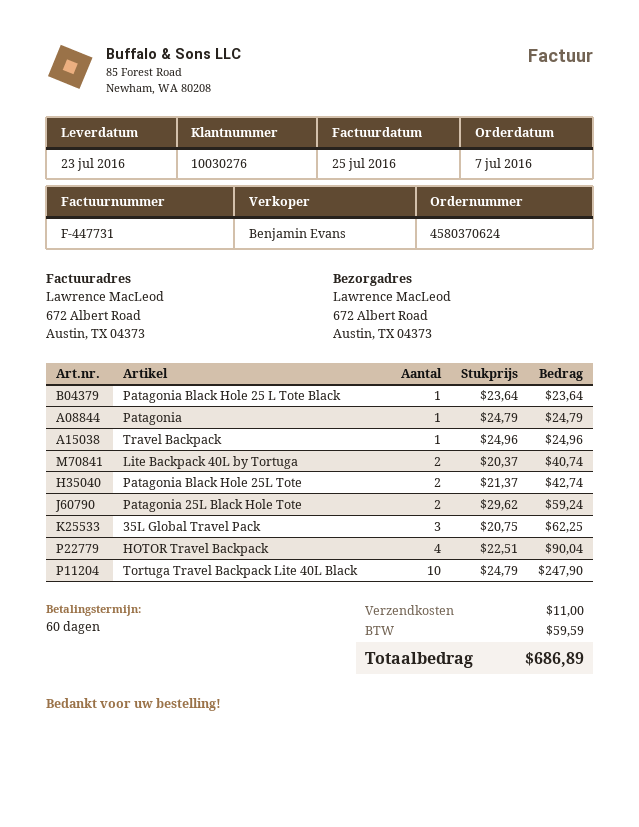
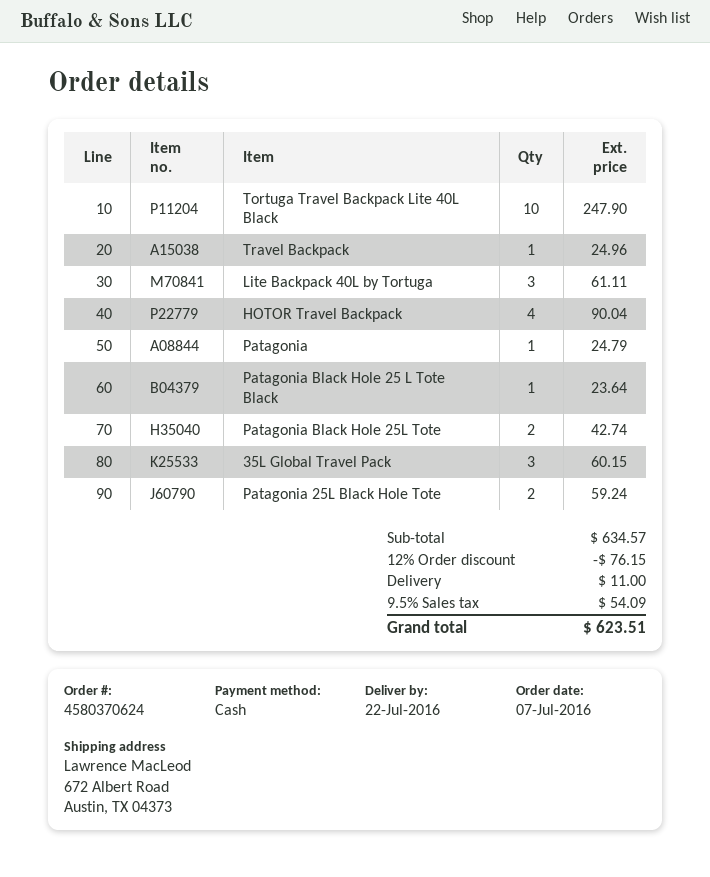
delivery date: 2016-07-23 -> 2016-07-22
Lite Backpack 40L by Tortuga: 2 for 40.74 -> 3 for 61.11
35L Global Travel Pack: 3 for 62.25 -> 3 for 60.15
discount: none -> 12% = 76.15
tax: 59.59 -> 54.09
total: 686.89 -> 623.51

